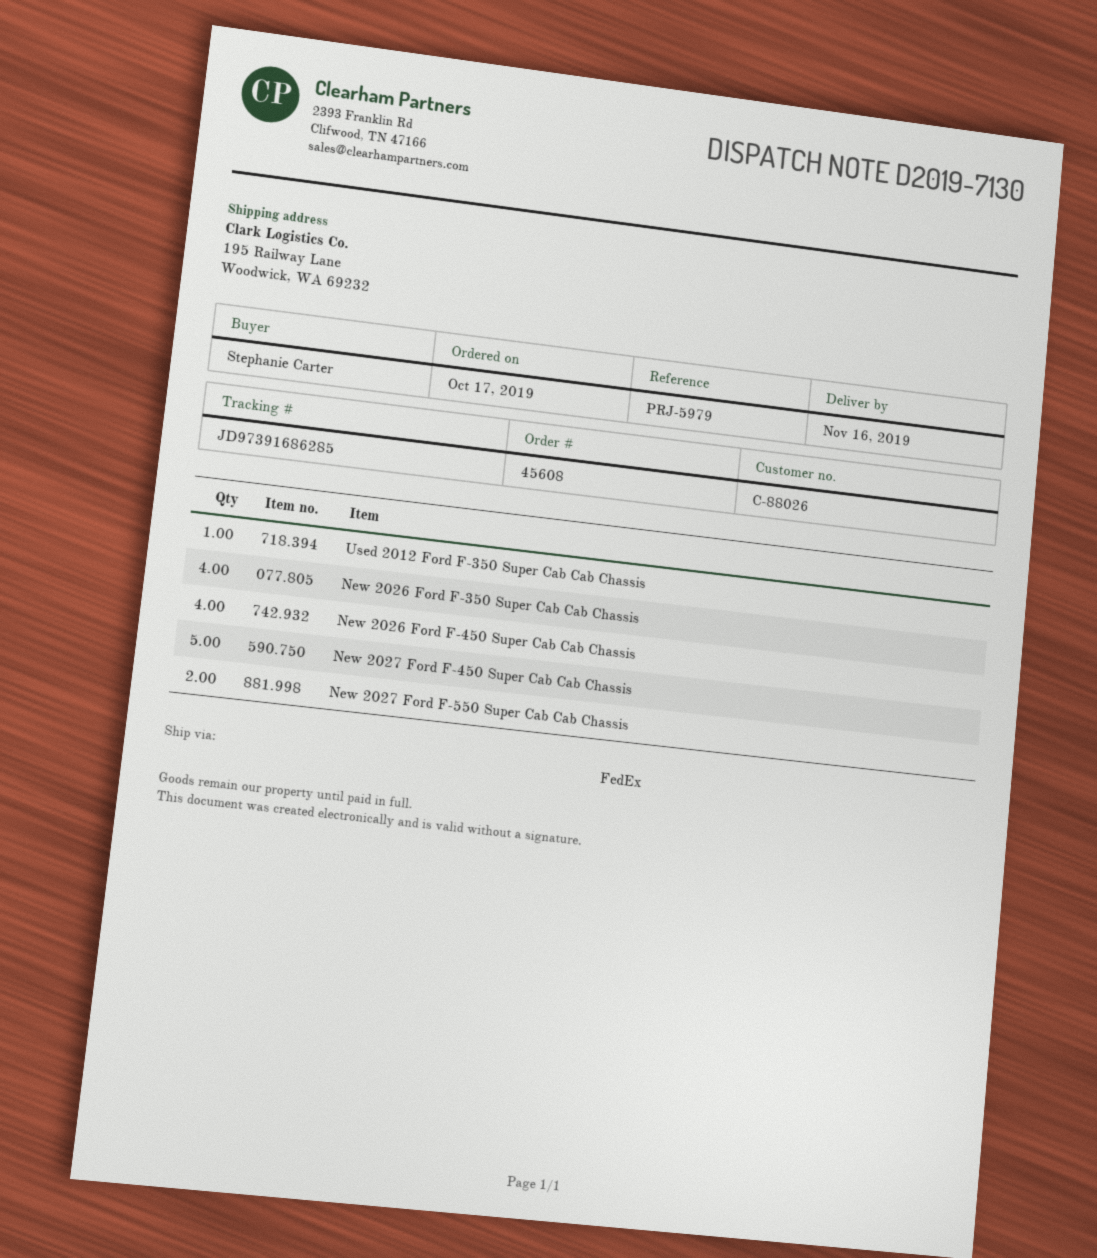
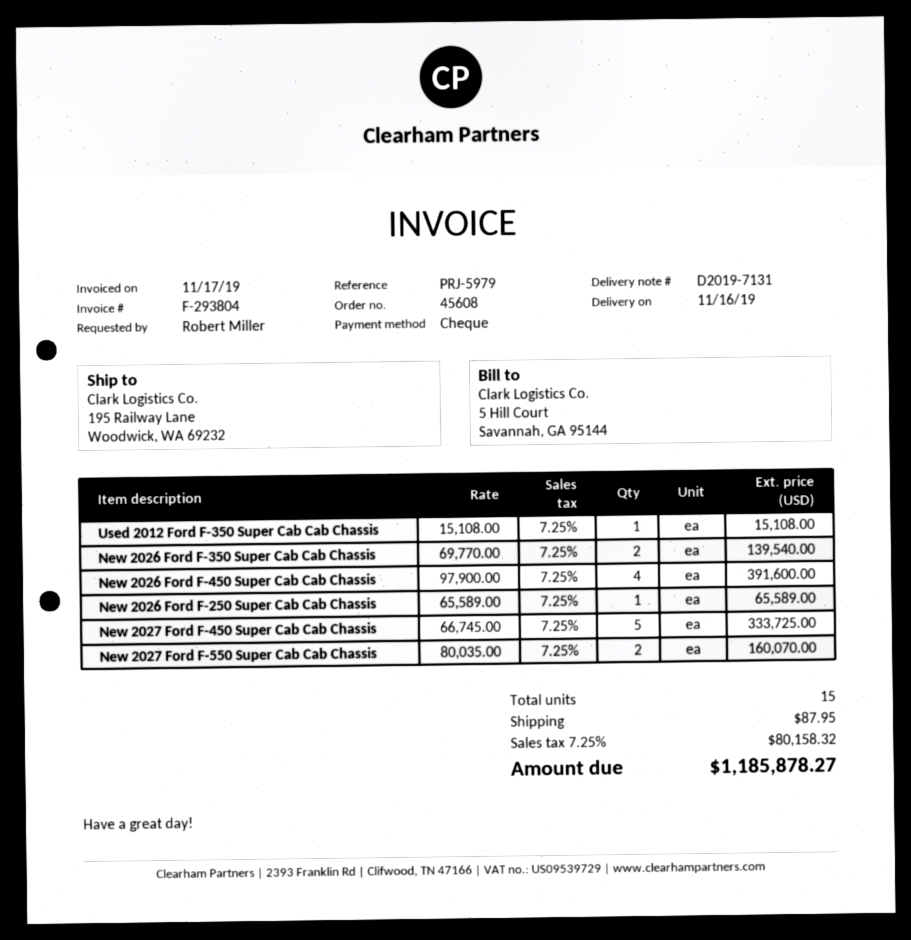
delivery note number: D2019-7130 -> D2019-7131
ordered by: Stephanie Carter -> Robert Miller
New 2026 Ford F-350 Super Cab Cab Chassis: 4 -> 2
New 2026 Ford F-250 Super Cab Cab Chassis: none -> 1

